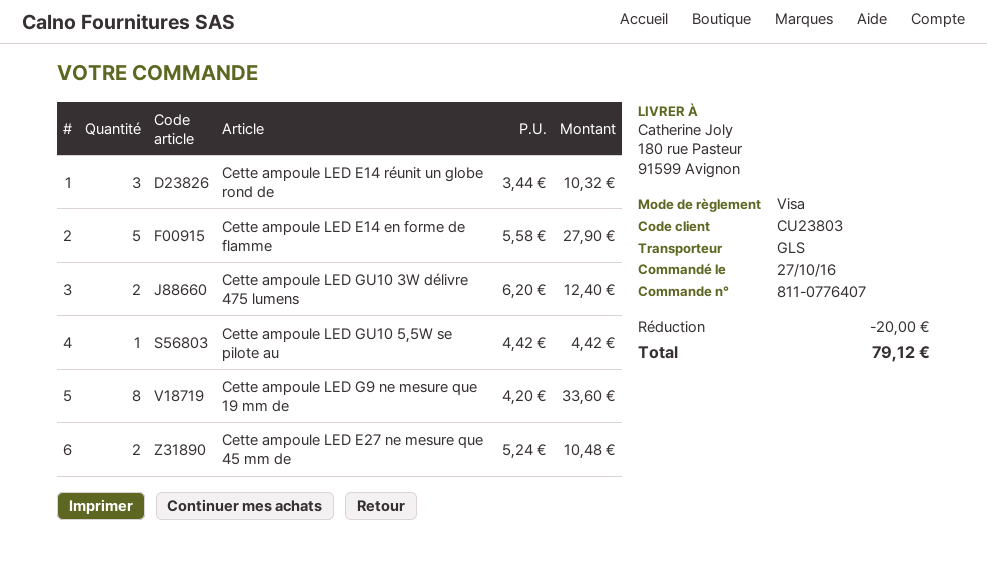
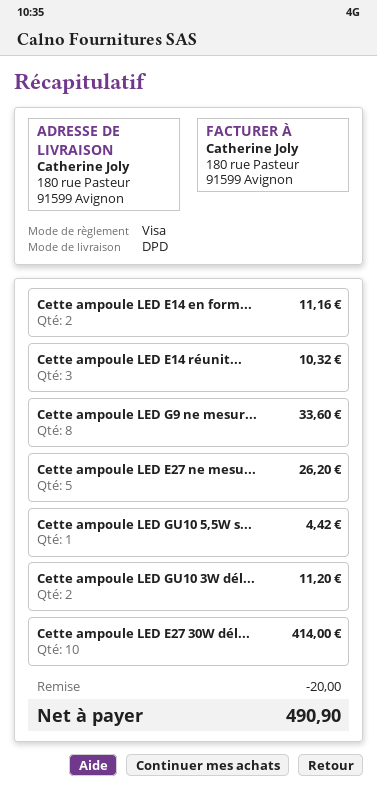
shipping method: GLS -> DPD
Cette ampoule LED E14 en forme de flamme: 5 for 27.90 -> 2 for 11.16
Cette ampoule LED GU10 3W délivre 475 lumens: 2 for 12.40 -> 2 for 11.20
Cette ampoule LED E27 ne mesure que 45 mm de: 2 for 10.48 -> 5 for 26.20
Cette ampoule LED E27 30W dél...: none -> 10 for 414.00
total: 79.12 -> 490.90

